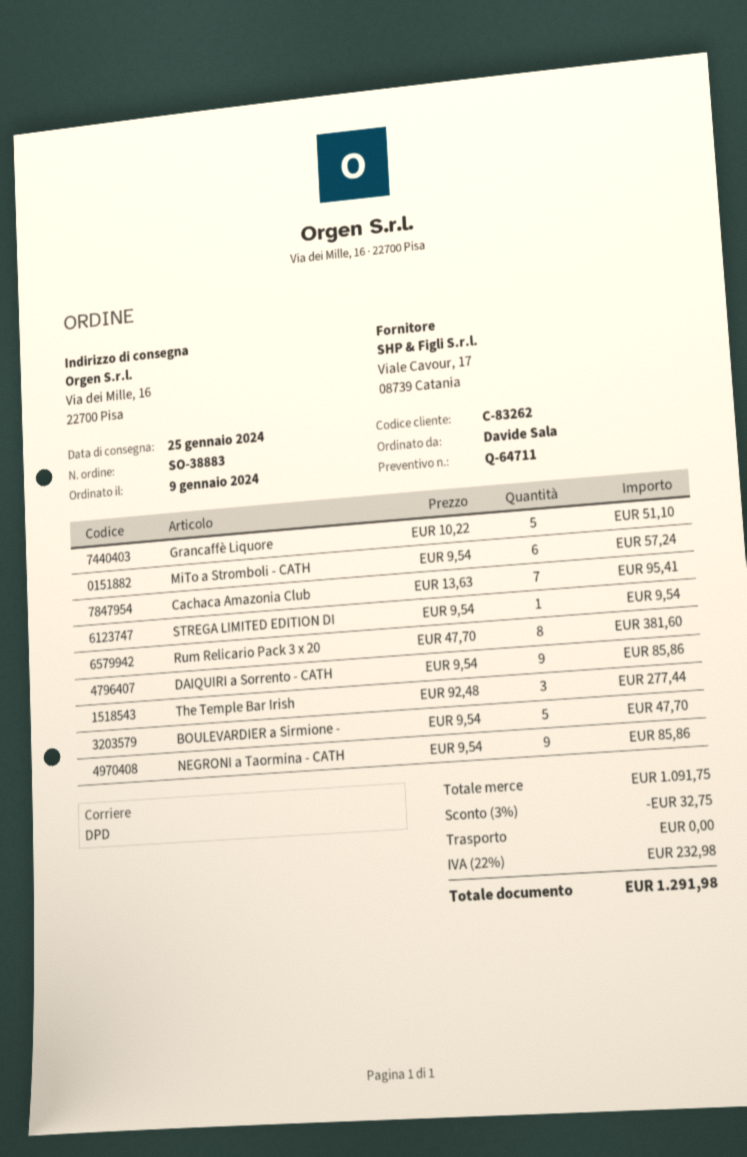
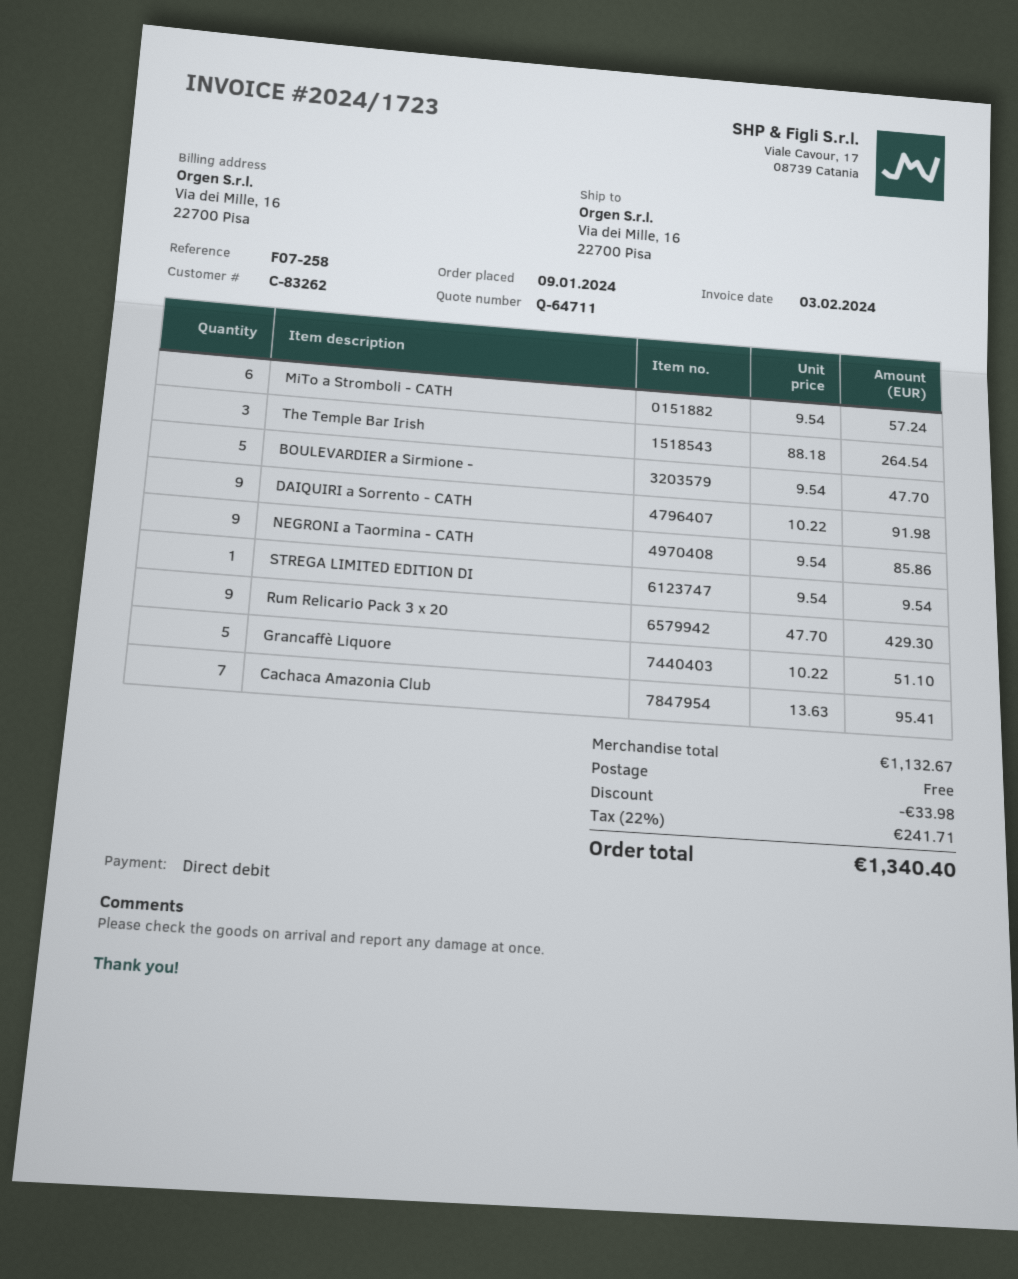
Rum Relicario Pack 3 x 20: 8 x 47.70 = 381.60 -> 9 x 47.70 = 429.30
DAIQUIRI a Sorrento - CATH: 9 x 9.54 = 85.86 -> 9 x 10.22 = 91.98
The Temple Bar Irish: 3 x 92.48 = 277.44 -> 3 x 88.18 = 264.54
subtotal: 1091.75 -> 1132.67
discount: 32.75 -> 33.98
tax: 22% = 232.98 -> 22% = 241.71
total: 1291.98 -> 1340.40

